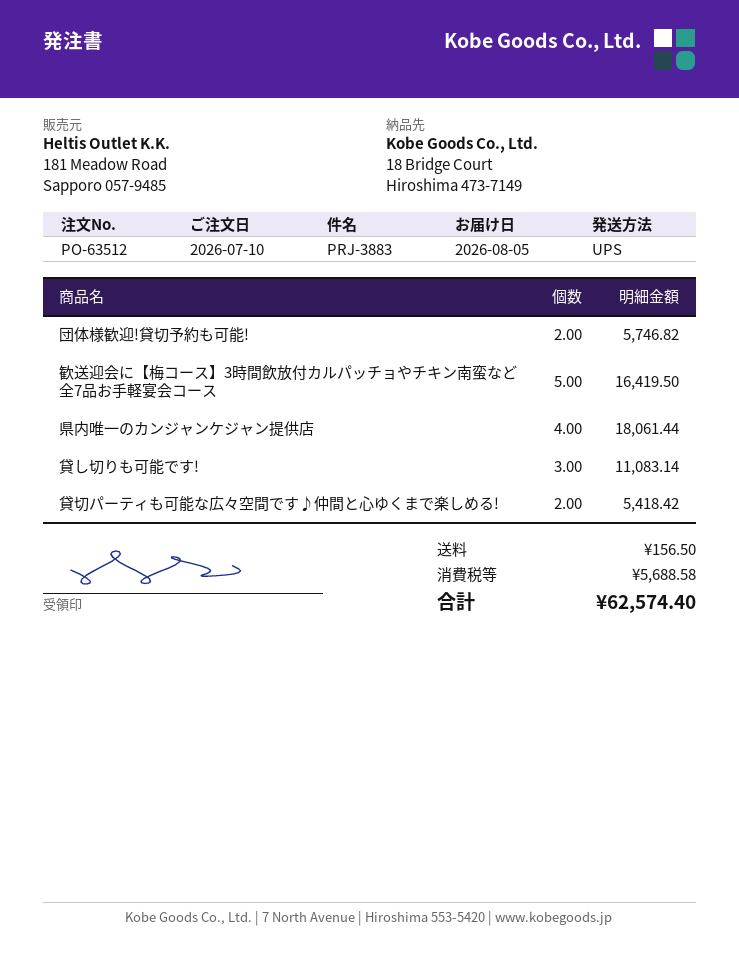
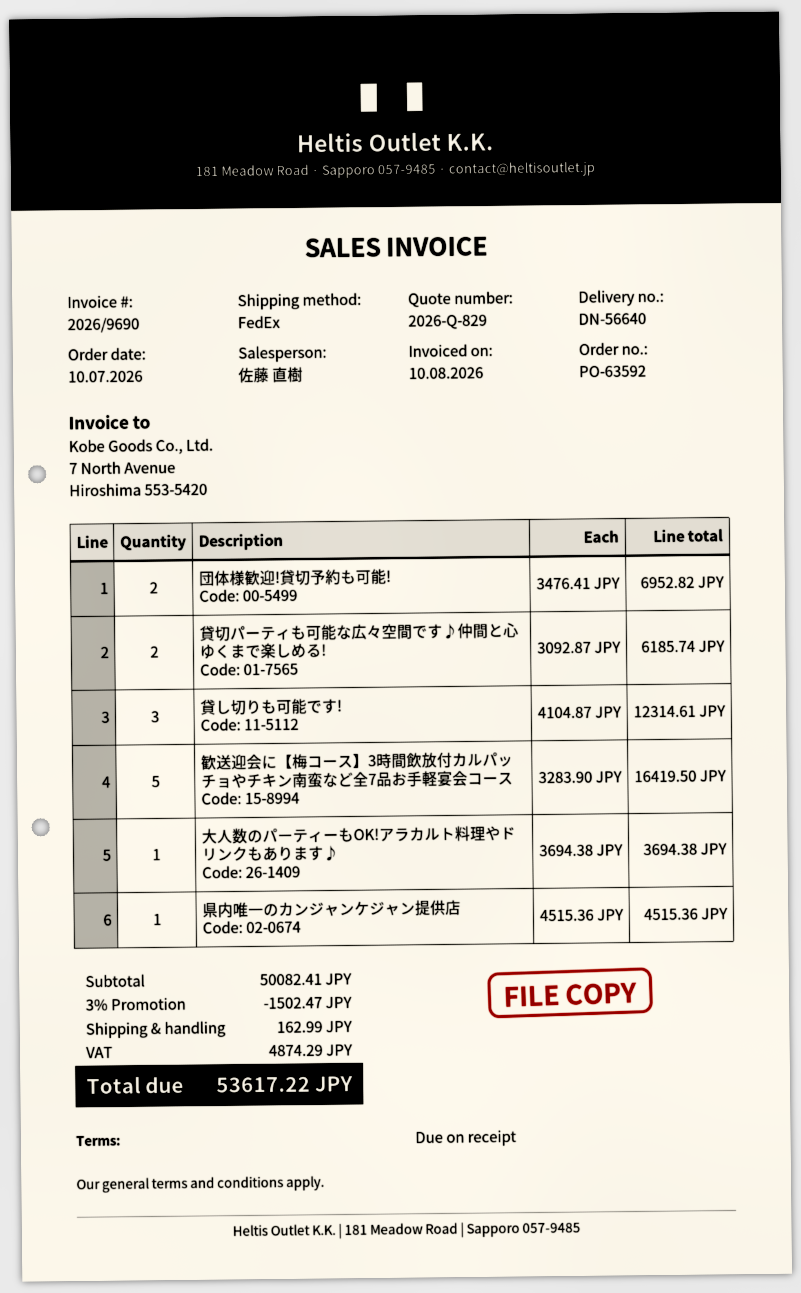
order number: PO-63512 -> PO-63592
shipping method: UPS -> FedEx
団体様歓迎!貸切予約も可能!: 2 for 5746.82 -> 2 for 6952.82
県内唯一のカンジャンケジャン提供店: 4 for 18061.44 -> 1 for 4515.36
貸し切りも可能です!: 3 for 11083.14 -> 3 for 12314.61
貸切パーティも可能な広々空間です♪仲間と心ゆくまで楽しめる!: 2 for 5418.42 -> 2 for 6185.74
大人数のパーティーもOK!アラカルト料理やドリンクもあります♪: none -> 1 for 3694.38
discount: none -> 3% = 1502.47
shipping: 156.50 -> 162.99
tax: 5688.58 -> 4874.29
total: 62574.40 -> 53617.22

